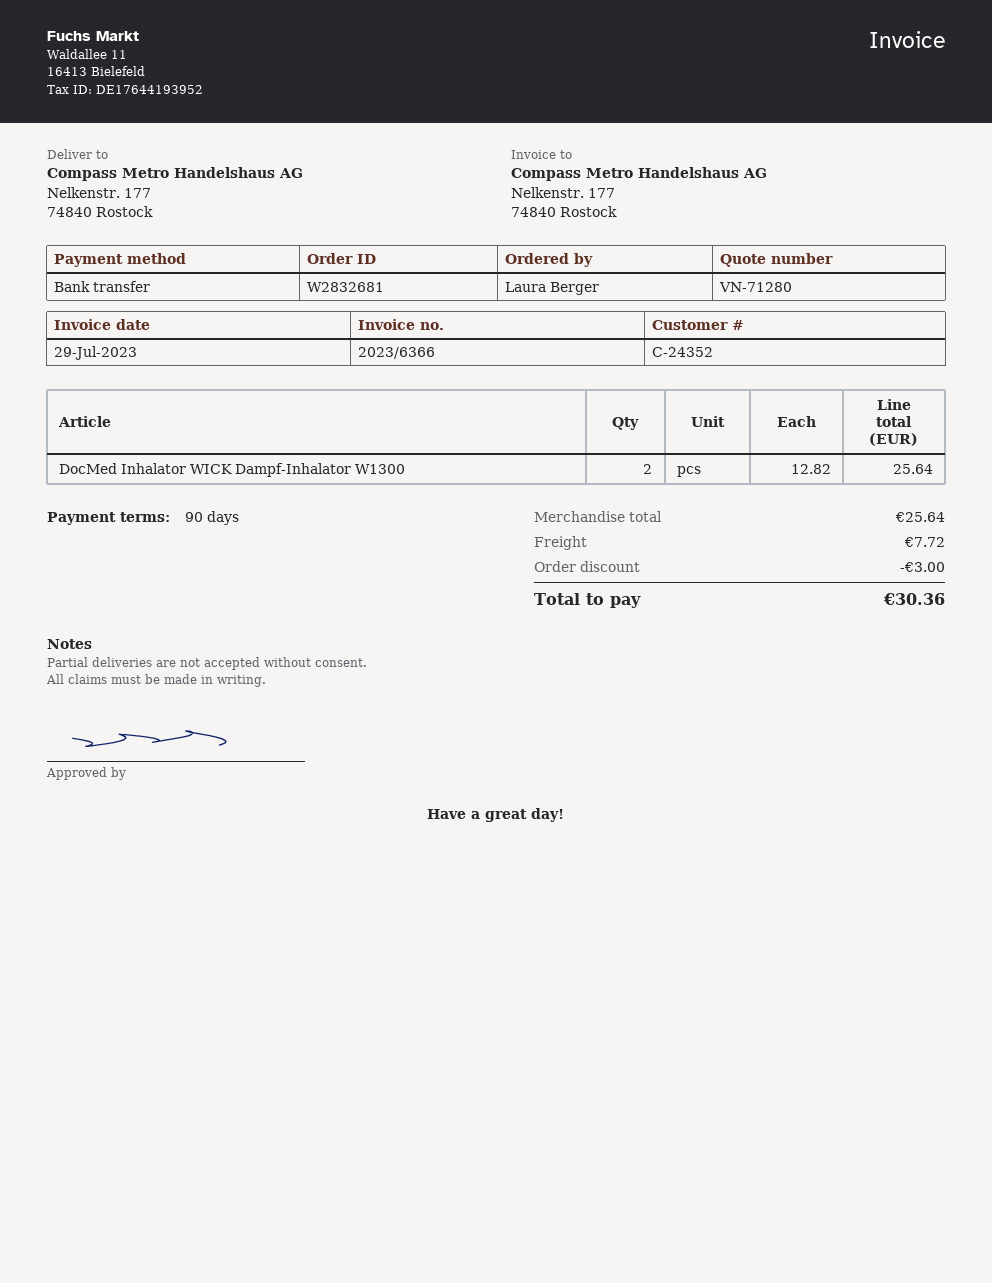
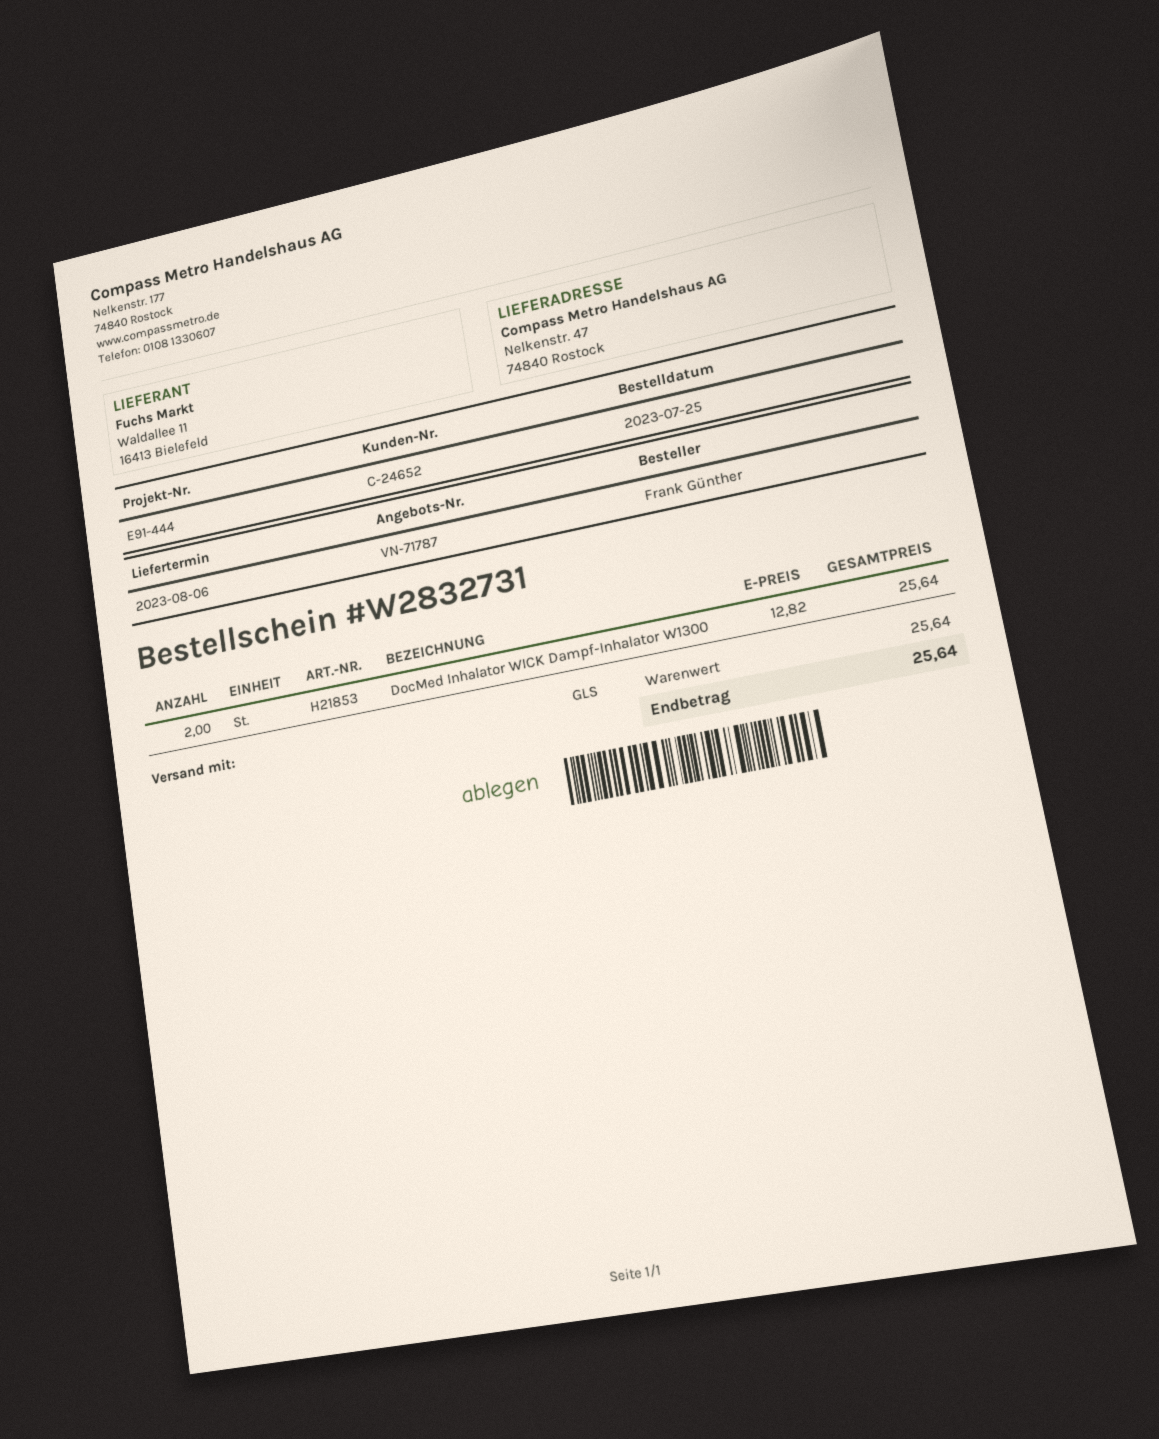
quote number: VN-71280 -> VN-71787
order number: W2832681 -> W2832731
customer number: C-24352 -> C-24652
ordered by: Laura Berger -> Frank Günther
ship to: Nelkenstr. 177, 74840 Rostock -> Nelkenstr. 47, 74840 Rostock
discount: 3.00 -> none
shipping: 7.72 -> none
total: 30.36 -> 25.64

